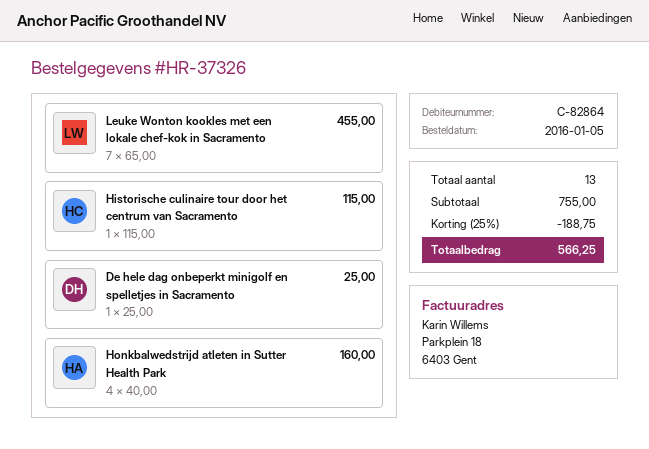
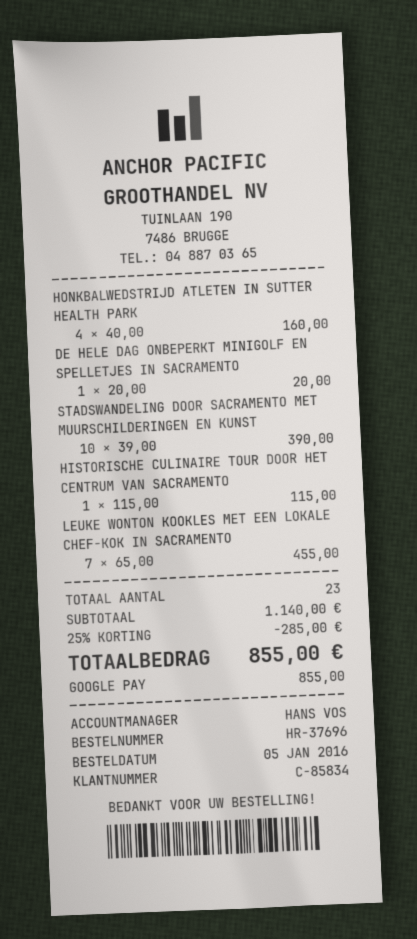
order number: HR-37326 -> HR-37696
customer number: C-82864 -> C-85834
De hele dag onbeperkt minigolf en spelletjes in Sacramento: 1 x 25.00 = 25.00 -> 1 x 20.00 = 20.00
STADSWANDELING DOOR SACRAMENTO MET MUURSCHILDERINGEN EN KUNST: none -> 10 x 39.00 = 390.00
total quantity: 13 -> 23
subtotal: 755.00 -> 1140.00
discount: 25% = 188.75 -> 25% = 285.00
total: 566.25 -> 855.00

